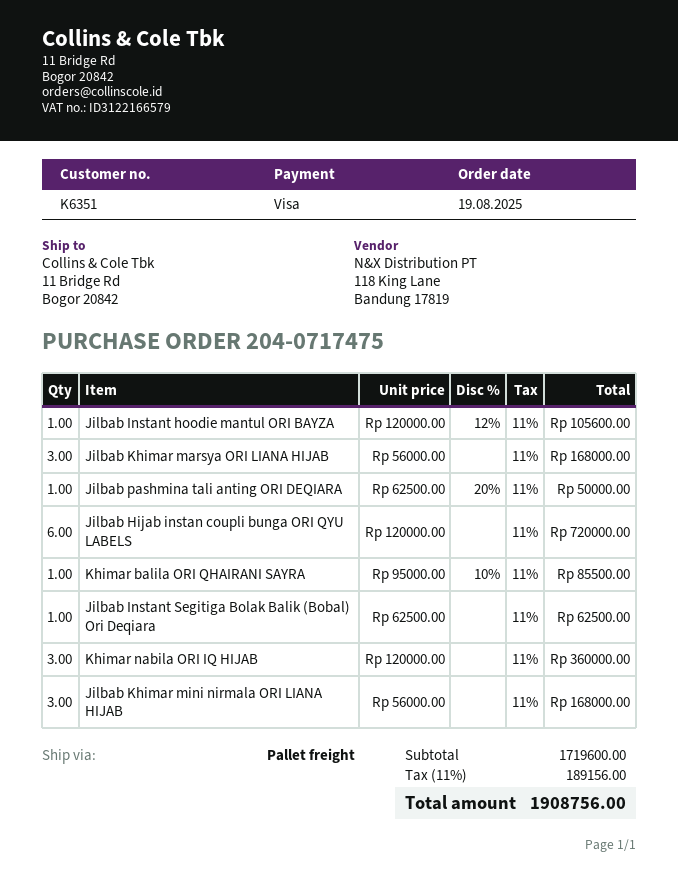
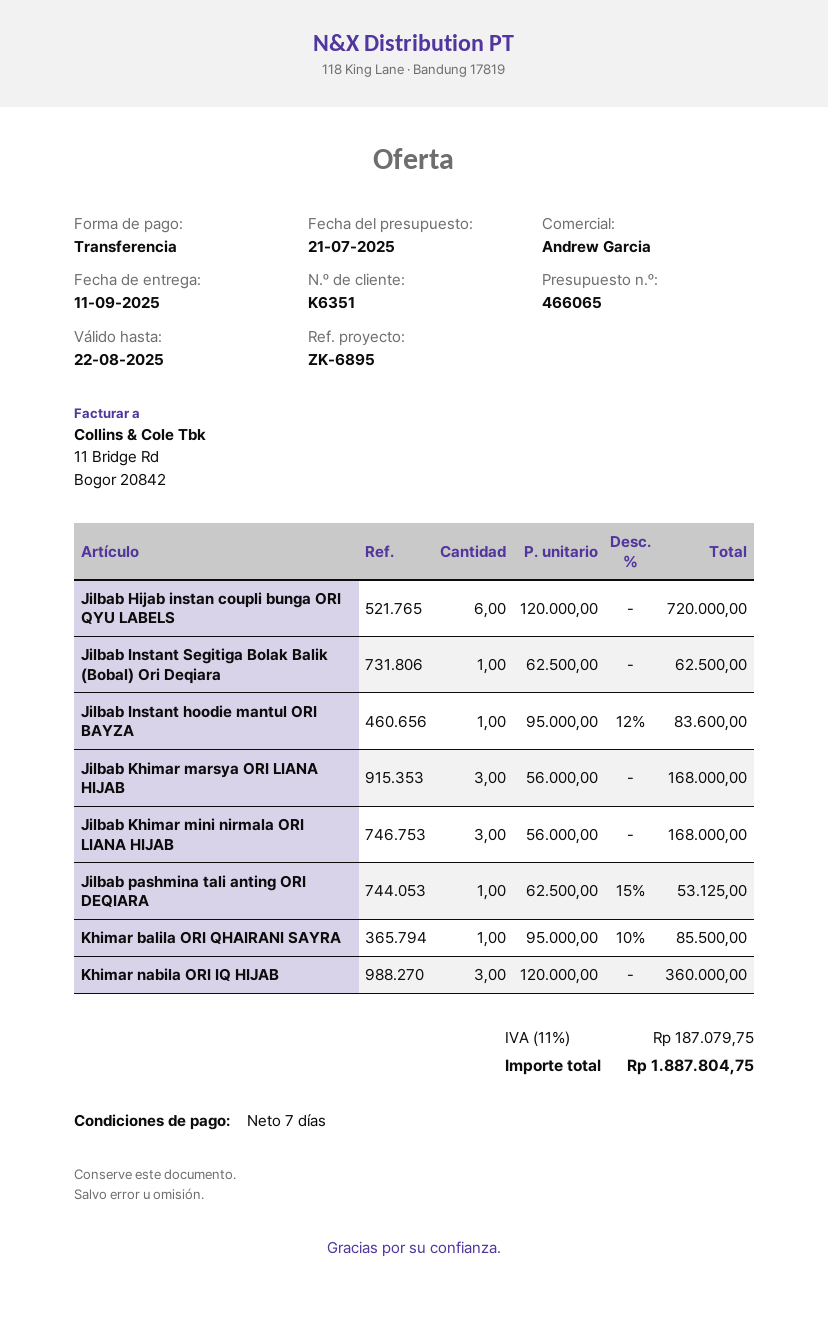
payment method: Visa -> bank transfer
Jilbab Instant hoodie mantul ORI BAYZA: 1 x 120000.00 - 12% = 105600.00 -> 1 x 95000.00 - 12% = 83600.00
Jilbab pashmina tali anting ORI DEQIARA: 1 x 62500.00 - 20% = 50000.00 -> 1 x 62500.00 - 15% = 53125.00
tax: 11% = 189156.00 -> 11% = 187079.75
total: 1908756.00 -> 1887804.75

